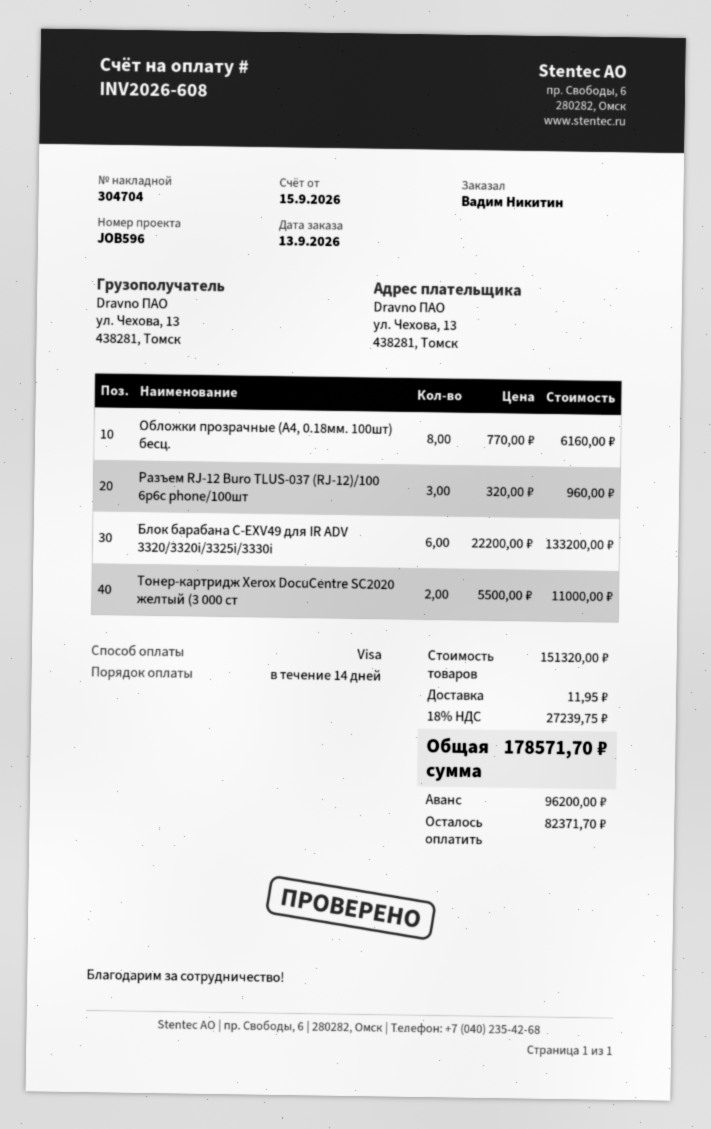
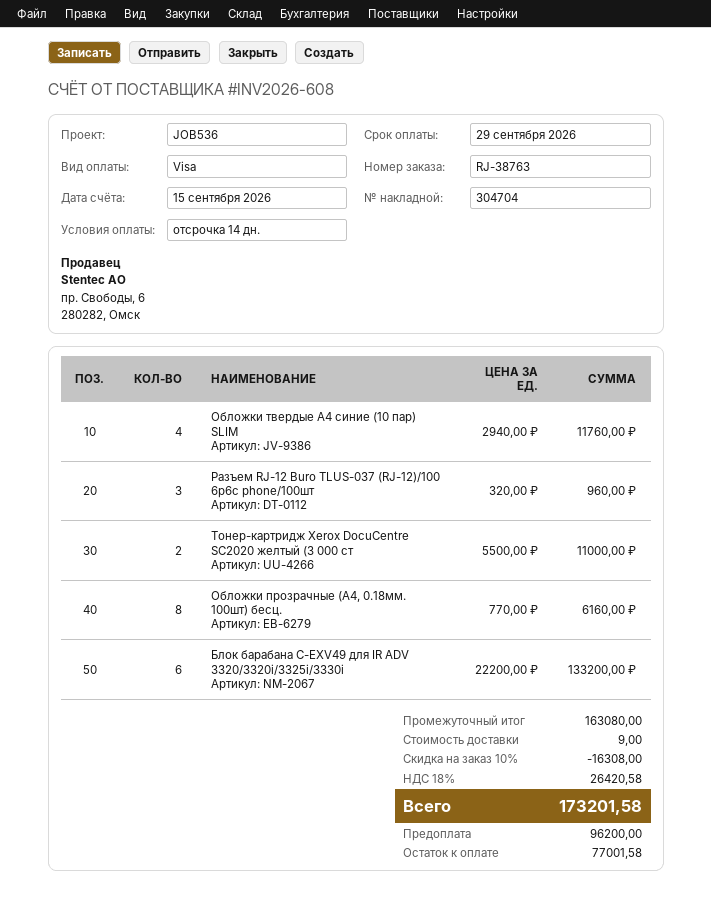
reference: JOB596 -> JOB536
Обложки твердые А4 синие (10 пар) SLIM: none -> 4 x 2940.00 = 11760.00
subtotal: 151320.00 -> 163080.00
discount: none -> 10% = 16308.00
shipping: 11.95 -> 9.00
tax: 18% = 27239.75 -> 18% = 26420.58
total: 178571.70 -> 173201.58
balance: 82371.70 -> 77001.58

